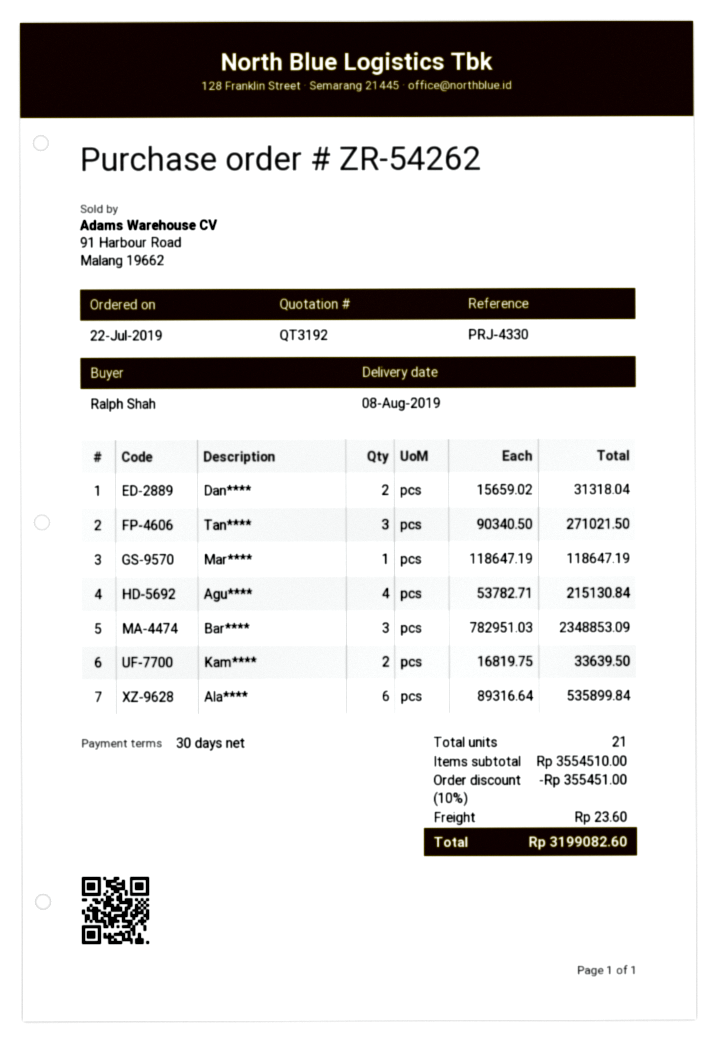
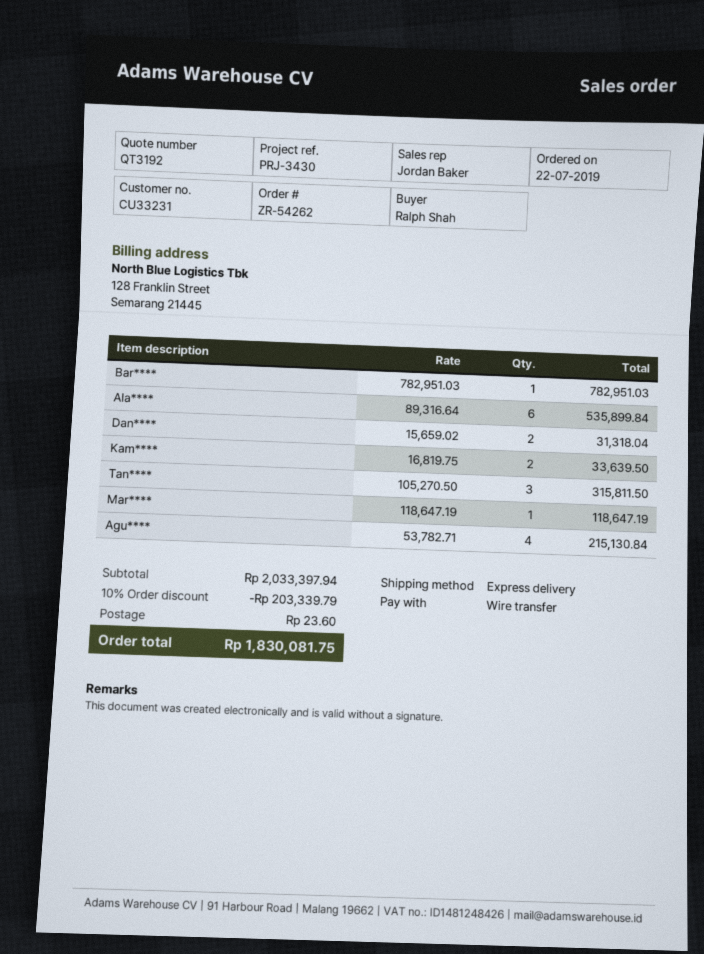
reference: PRJ-4330 -> PRJ-3430
Tan****: 3 x 90340.50 = 271021.50 -> 3 x 105270.50 = 315811.50
Bar****: 3 x 782951.03 = 2348853.09 -> 1 x 782951.03 = 782951.03
subtotal: 3554510.00 -> 2033397.94
discount: 10% = 355451.00 -> 10% = 203339.79
total: 3199082.60 -> 1830081.75

